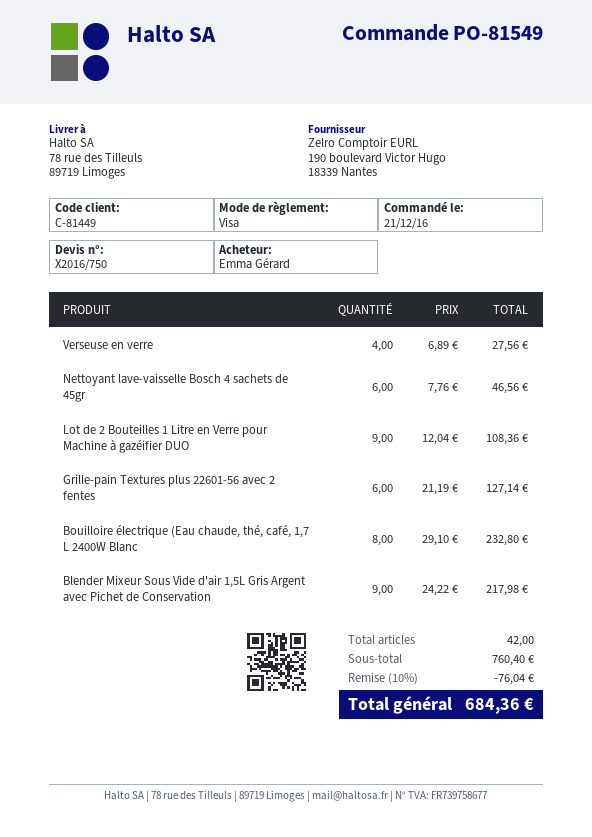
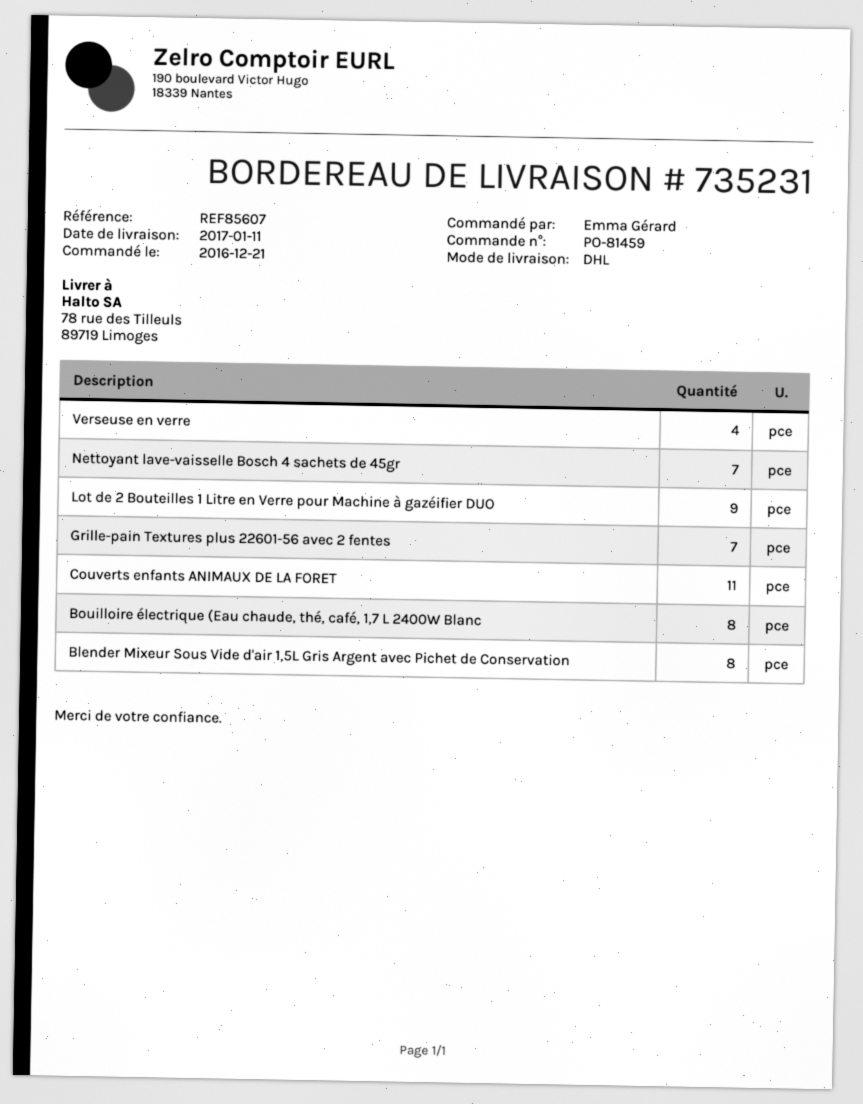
order number: PO-81549 -> PO-81459
Nettoyant lave-vaisselle Bosch 4 sachets de 45gr: 6 -> 7
Grille-pain Textures plus 22601-56 avec 2 fentes: 6 -> 7
Blender Mixeur Sous Vide d'air 1,5L Gris Argent avec Pichet de Conservation: 9 -> 8
Couverts enfants ANIMAUX DE LA FORET: none -> 11

